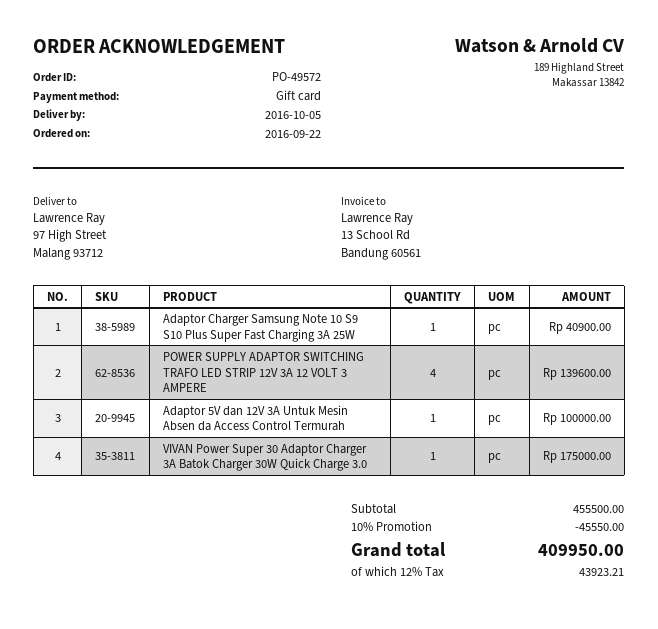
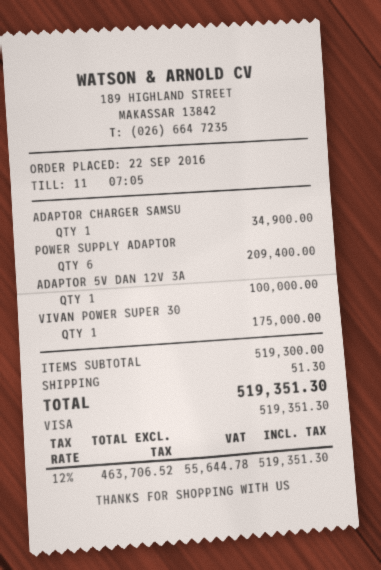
payment method: gift card -> Visa
Adaptor Charger Samsung Note 10 S9 S10 Plus Super Fast Charging 3A 25W: 1 for 40900.00 -> 1 for 34900.00
POWER SUPPLY ADAPTOR SWITCHING TRAFO LED STRIP 12V 3A 12 VOLT 3 AMPERE: 4 for 139600.00 -> 6 for 209400.00
subtotal: 455500.00 -> 519300.00
discount: 10% = 45550.00 -> none
shipping: none -> 51.30
tax: 12% = 43923.21 -> 12% = 55644.78
total: 409950.00 -> 519351.30

